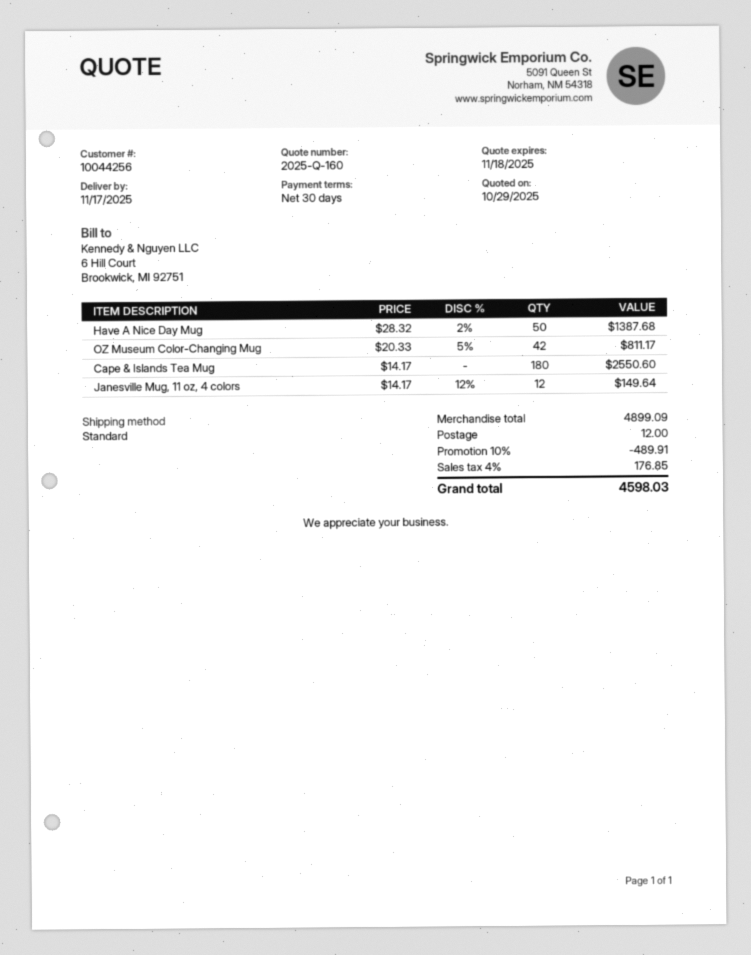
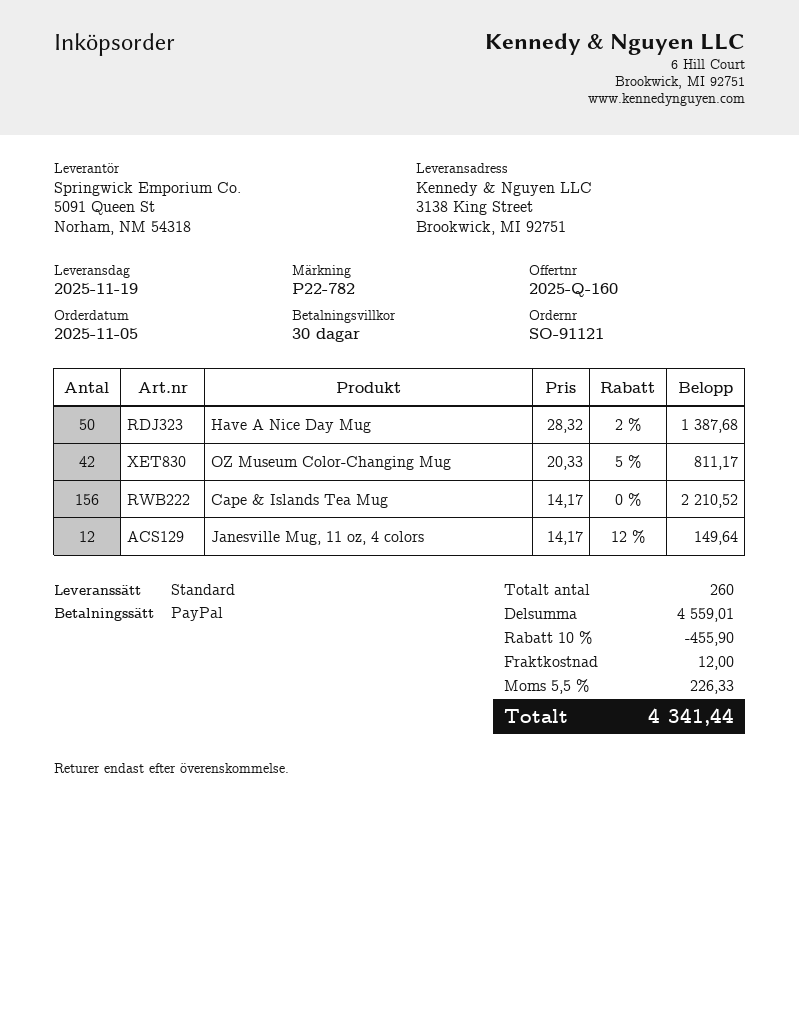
delivery date: 2025-11-17 -> 2025-11-19
Cape & Islands Tea Mug: 180 x 14.17 = 2550.60 -> 156 x 14.17 = 2210.52
subtotal: 4899.09 -> 4559.01
discount: 10% = 489.91 -> 10% = 455.90
tax: 4% = 176.85 -> 5.5% = 226.33
total: 4598.03 -> 4341.44

